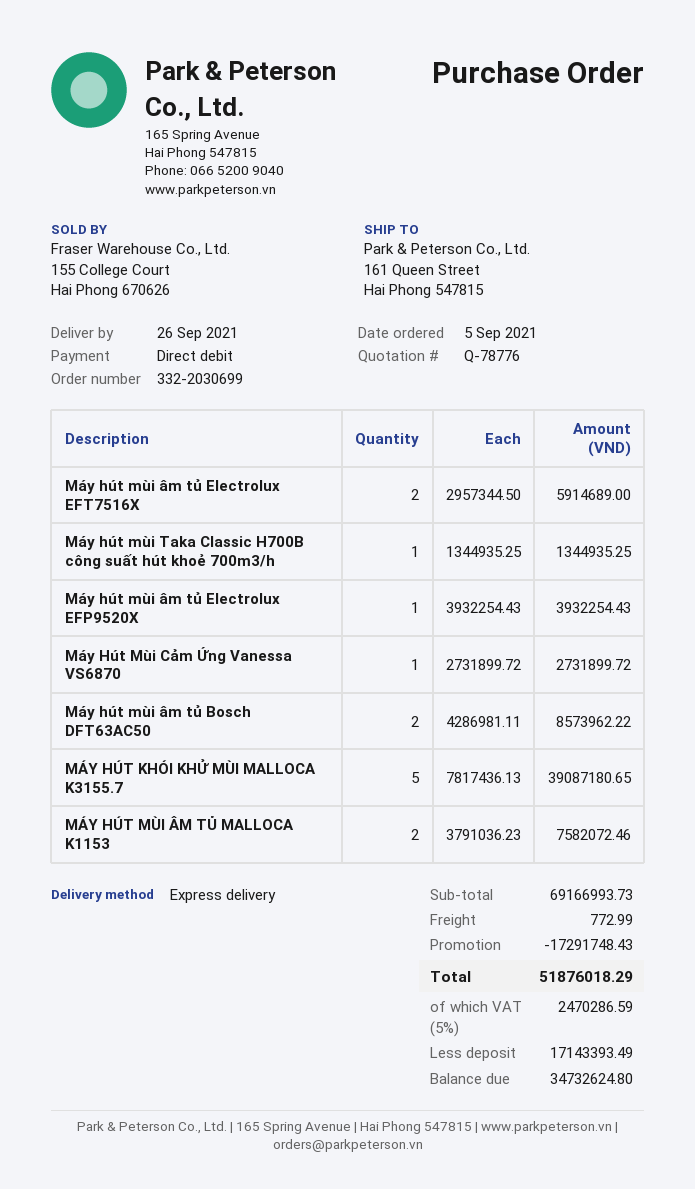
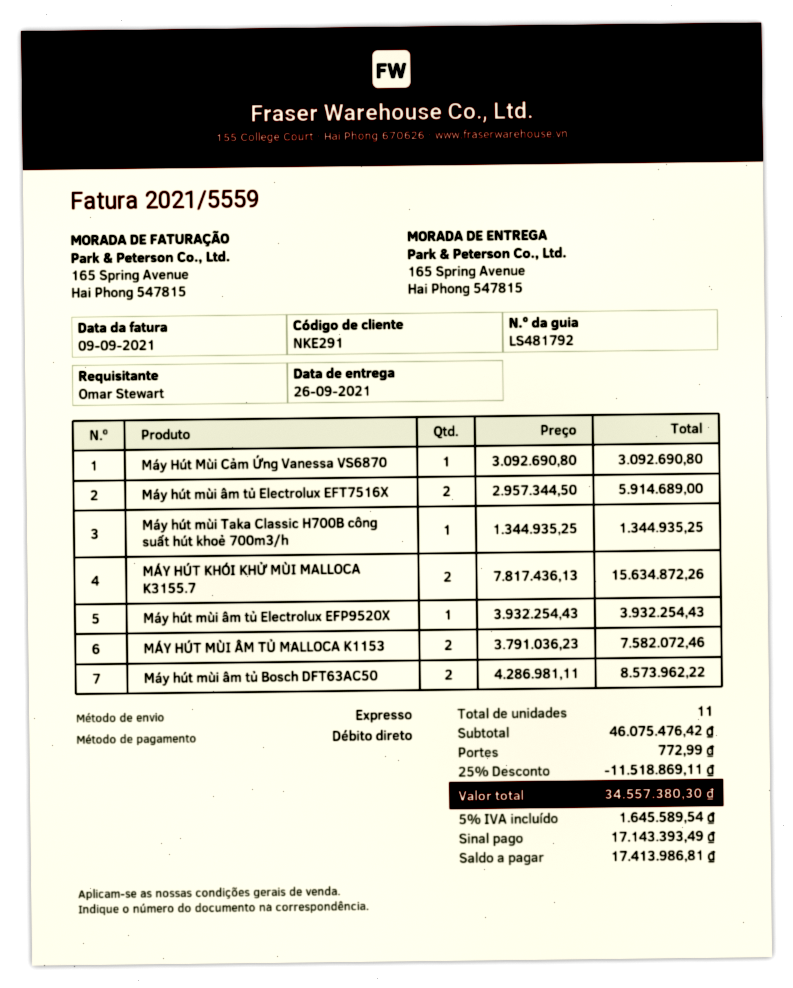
ship to: 161 Queen Street, Hai Phong 547815 -> 165 Spring Avenue, Hai Phong 547815
Máy Hút Mùi Cảm Ứng Vanessa VS6870: 1 x 2731899.72 = 2731899.72 -> 1 x 3092690.80 = 3092690.80
MÁY HÚT KHÓI KHỬ MÙI MALLOCA K3155.7: 5 x 7817436.13 = 39087180.65 -> 2 x 7817436.13 = 15634872.26
subtotal: 69166993.73 -> 46075476.42
discount: 17291748.43 -> 11518869.11
tax: 5% = 2470286.59 -> 5% = 1645589.54
total: 51876018.29 -> 34557380.30
balance: 34732624.80 -> 17413986.81

